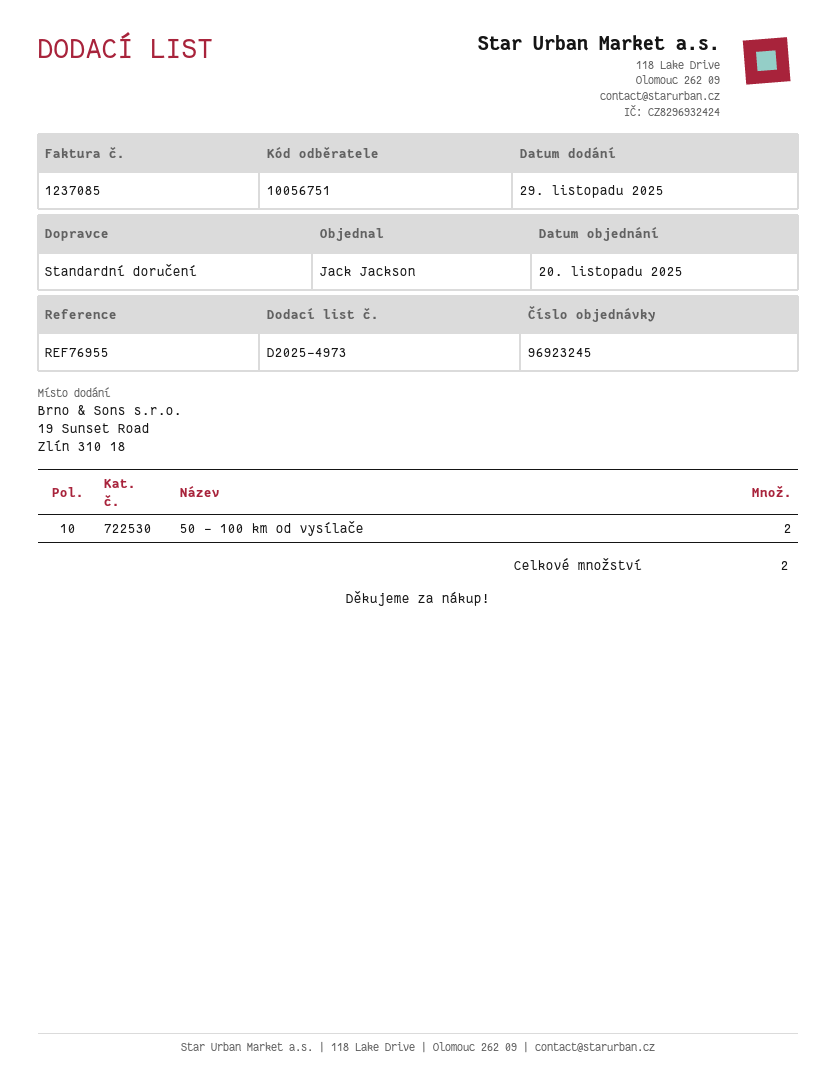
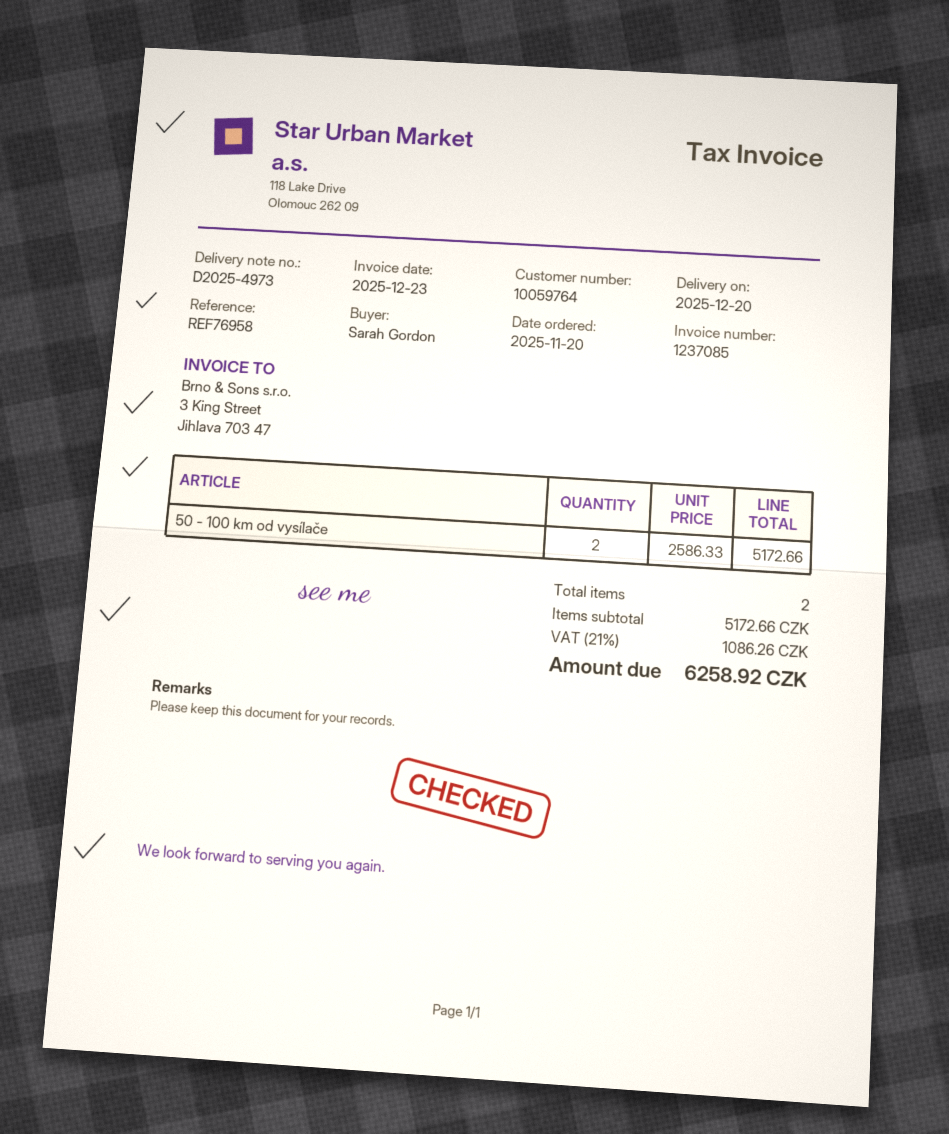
delivery date: 2025-11-29 -> 2025-12-20
customer number: 10056751 -> 10059764
reference: REF76955 -> REF76958
ordered by: Jack Jackson -> Sarah Gordon

